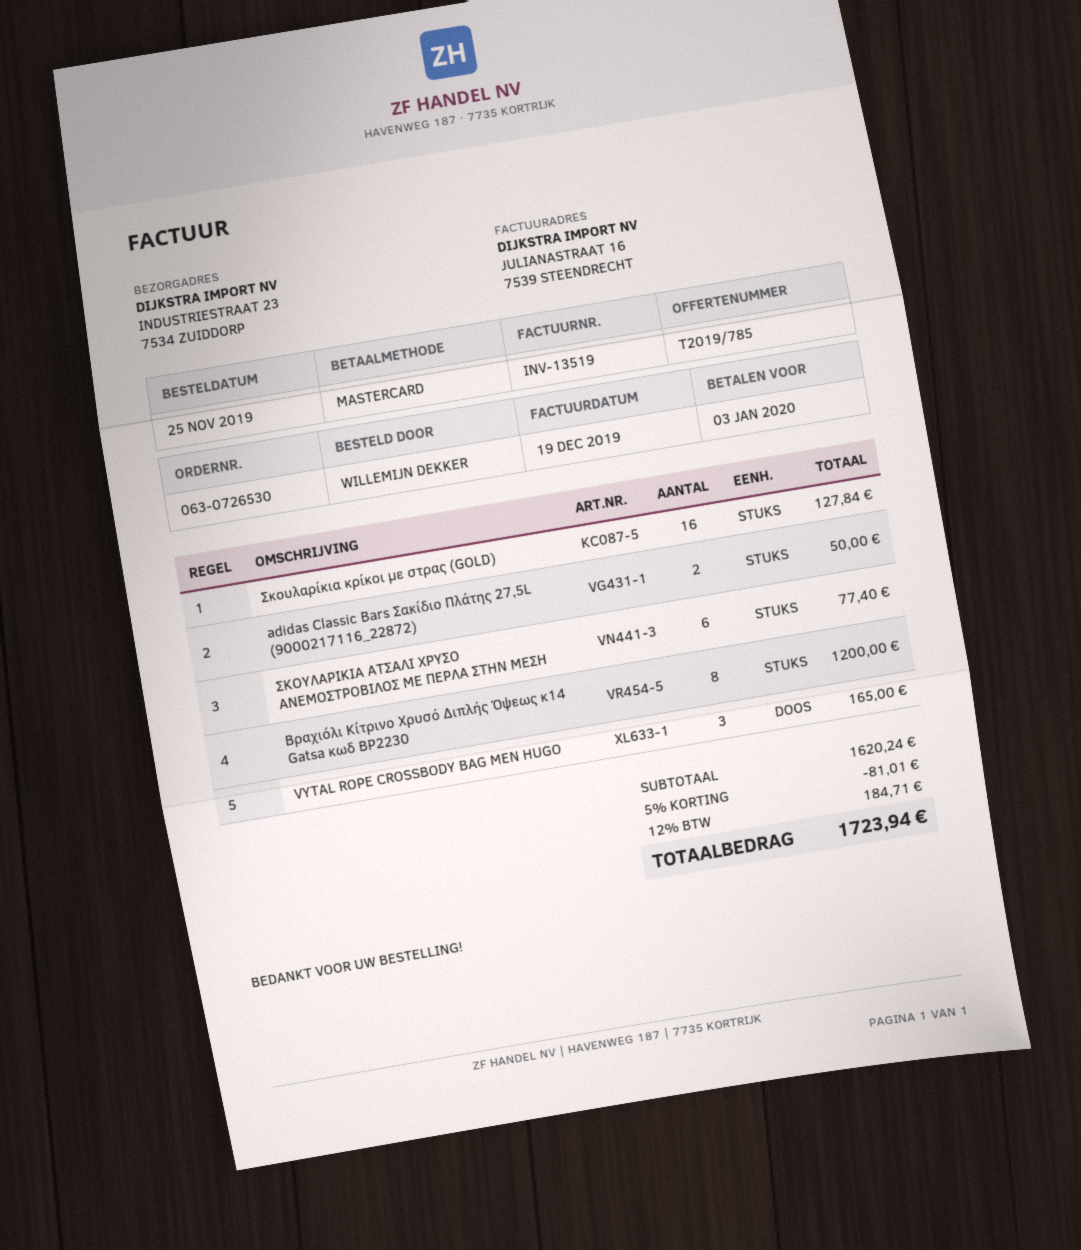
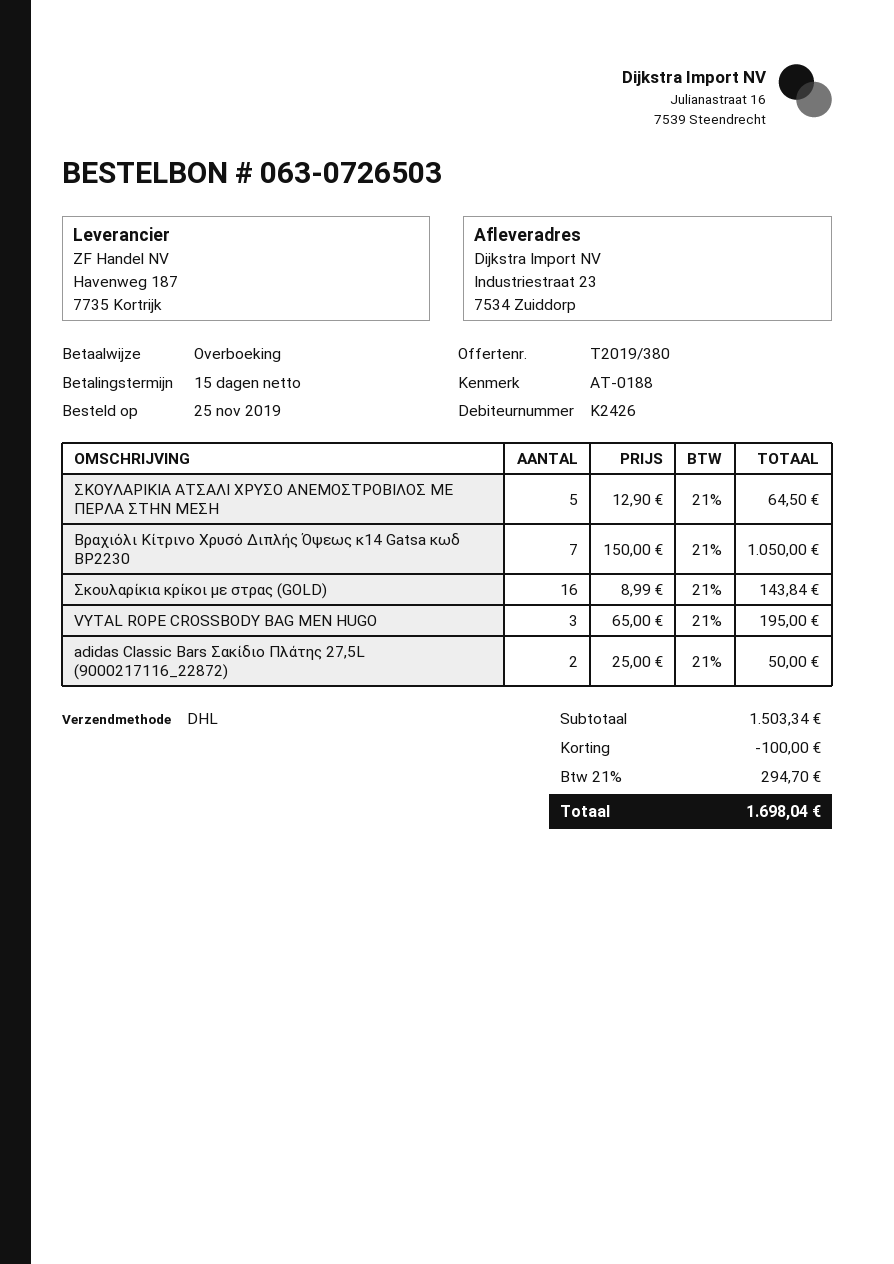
quote number: T2019/785 -> T2019/380
order number: 063-0726530 -> 063-0726503
payment method: Mastercard -> bank transfer
Σκουλαρίκια κρίκοι με στρας (GOLD): 16 for 127.84 -> 16 for 143.84
ΣΚΟΥΛΑΡΙΚΙΑ ΑΤΣΑΛΙ ΧΡΥΣΟ ΑΝΕΜΟΣΤΡΟΒΙΛΟΣ ΜΕ ΠΕΡΛΑ ΣΤΗΝ ΜΕΣΗ: 6 for 77.40 -> 5 for 64.50
Βραχιόλι Κίτρινο Χρυσό Διπλής Όψεως κ14 Gatsa κωδ ΒΡ2230: 8 for 1200.00 -> 7 for 1050.00
VYTAL ROPE CROSSBODY BAG MEN HUGO: 3 for 165.00 -> 3 for 195.00
subtotal: 1620.24 -> 1503.34
discount: 81.01 -> 100.00
tax: 12% = 184.71 -> 21% = 294.70
total: 1723.94 -> 1698.04

